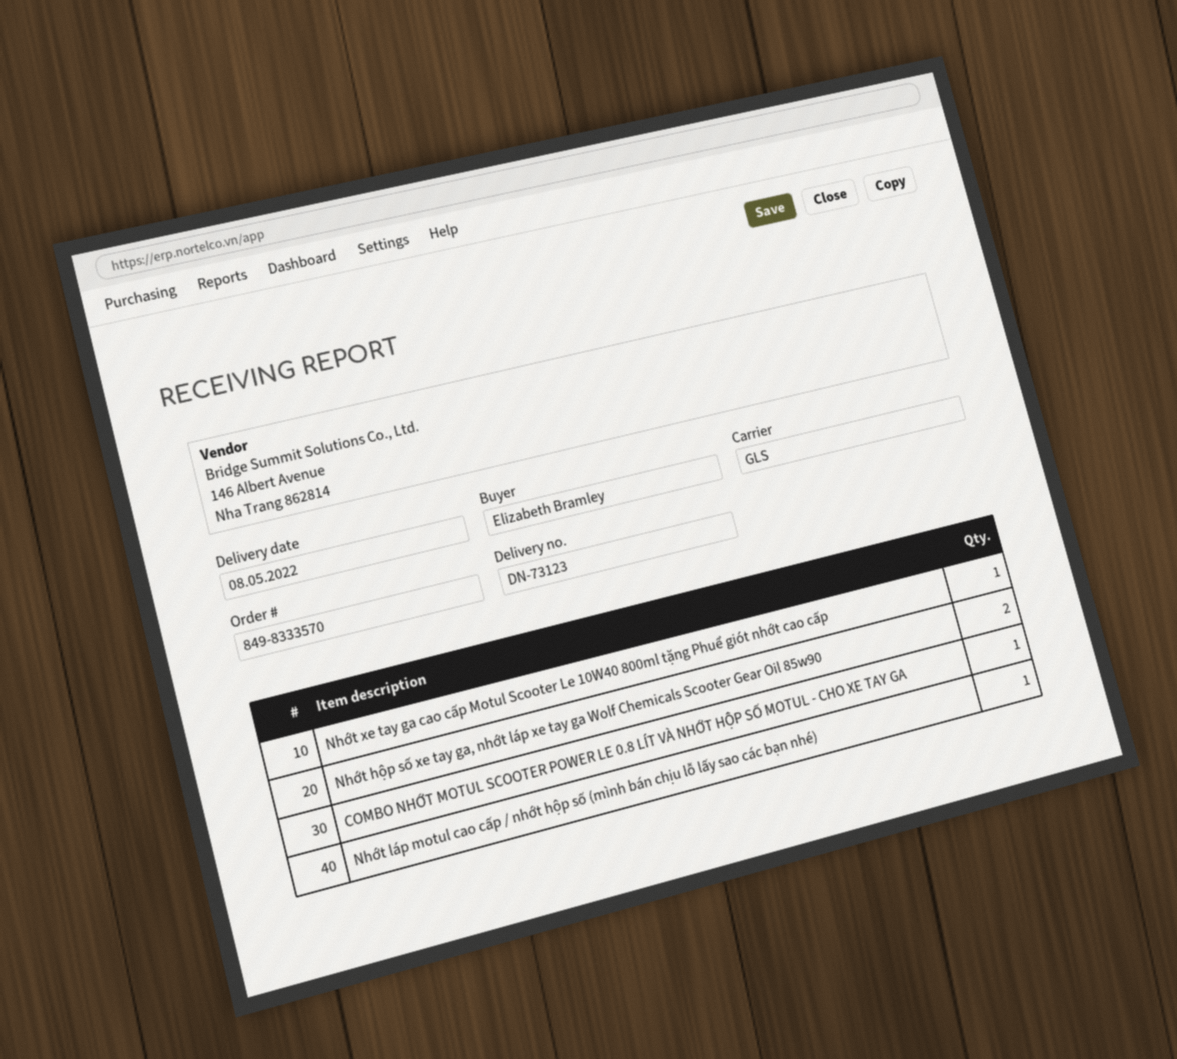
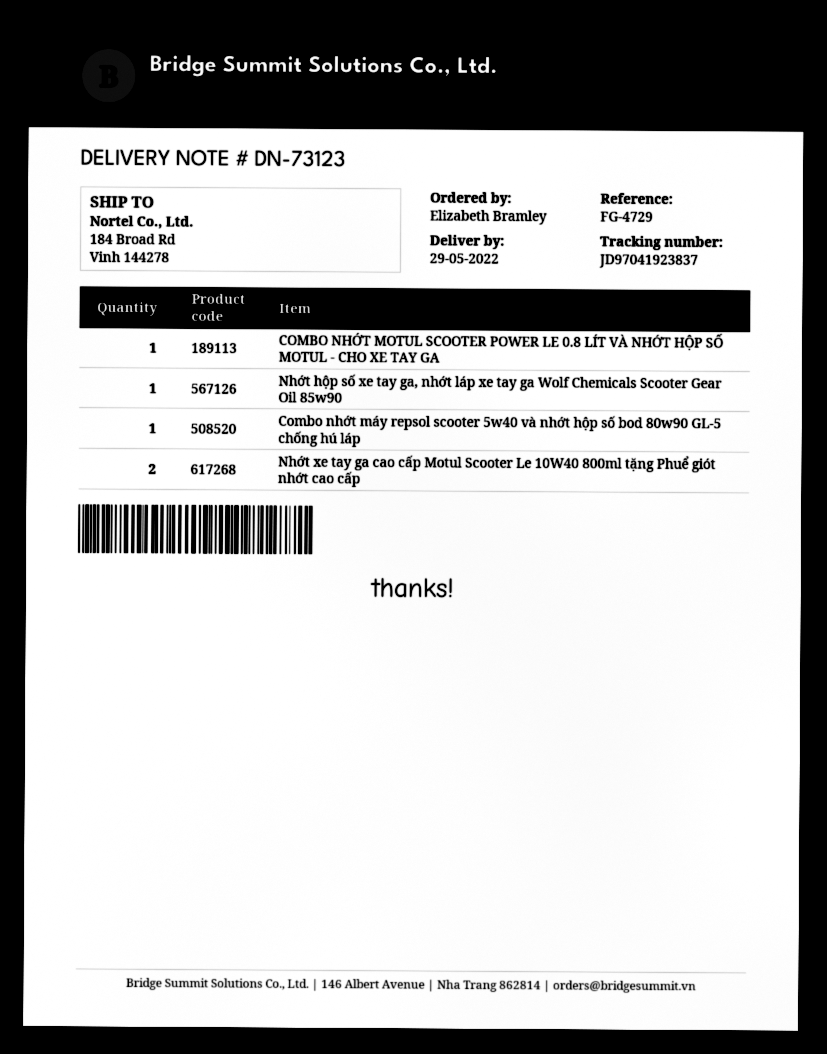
delivery date: 2022-05-08 -> 2022-05-29
Nhớt xe tay ga cao cấp Motul Scooter Le 10W40 800ml tặng Phuể giót nhớt cao cấp: 1 -> 2
Nhớt hộp số xe tay ga, nhớt láp xe tay ga Wolf Chemicals Scooter Gear Oil 85w90: 2 -> 1
Nhớt láp motul cao cấp / nhớt hộp số (mình bán chịu lỗ lấy sao các bạn nhé): 1 -> none
Combo nhớt máy repsol scooter 5w40 và nhớt hộp số bod 80w90 GL-5 chống hú láp: none -> 1

